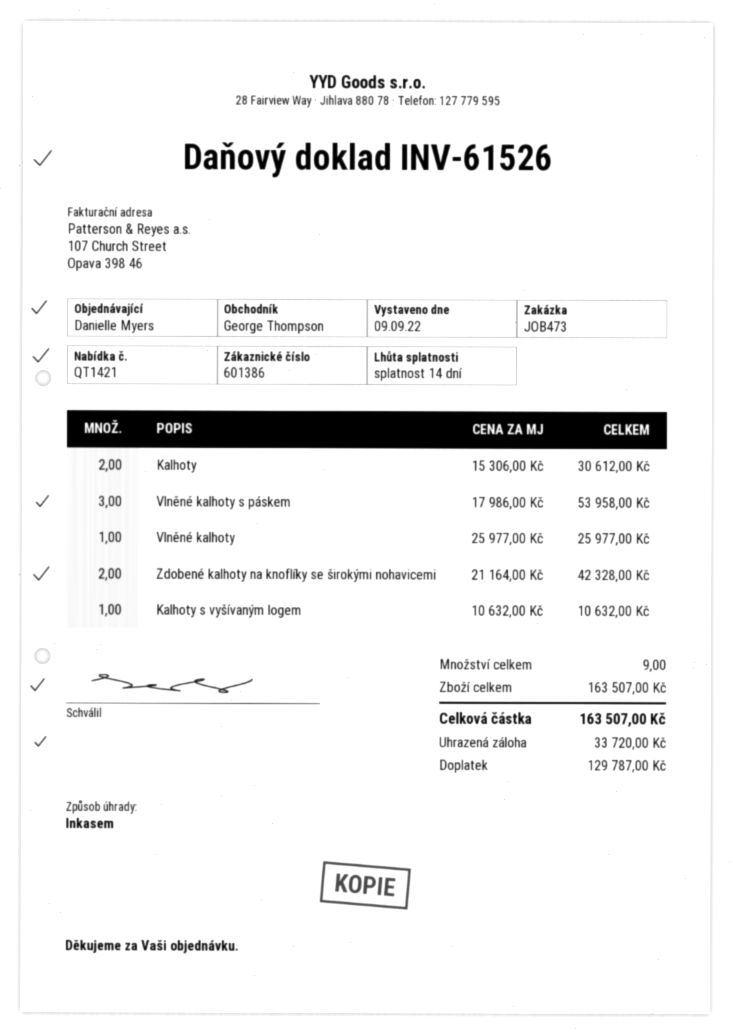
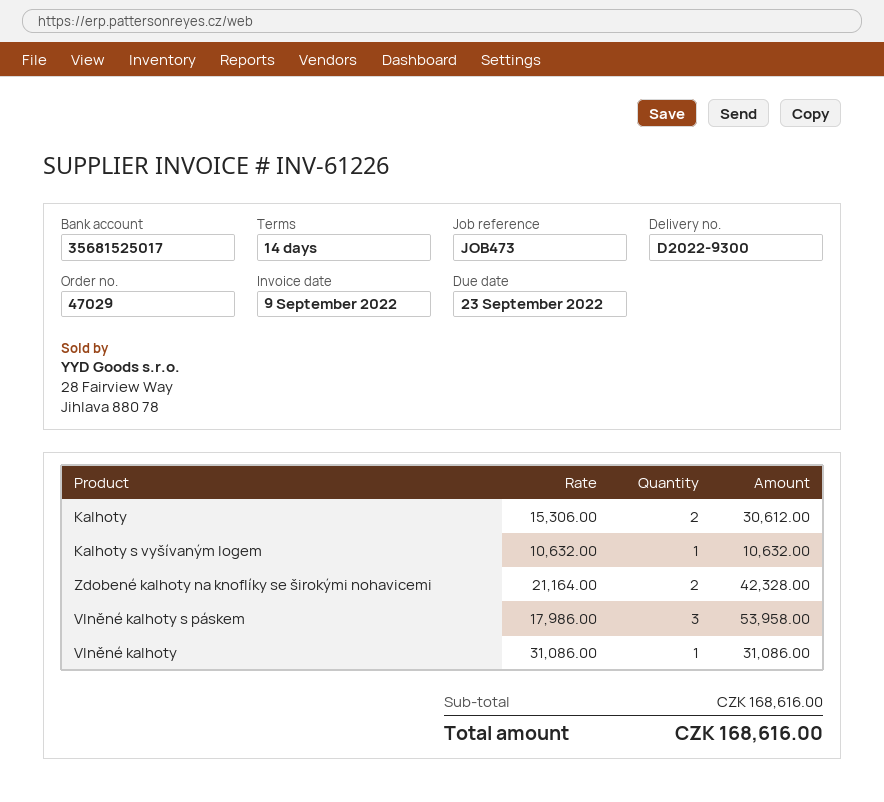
invoice number: INV-61526 -> INV-61226
Vlněné kalhoty: 1 x 25977.00 = 25977.00 -> 1 x 31086.00 = 31086.00
subtotal: 163507.00 -> 168616.00
total: 163507.00 -> 168616.00

